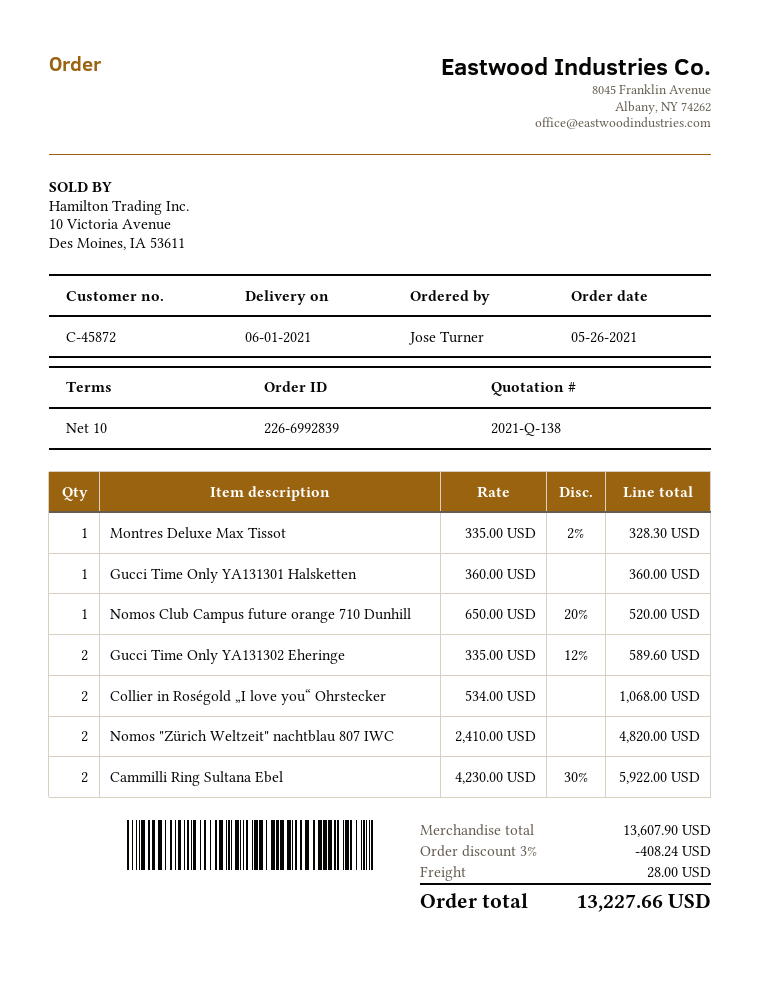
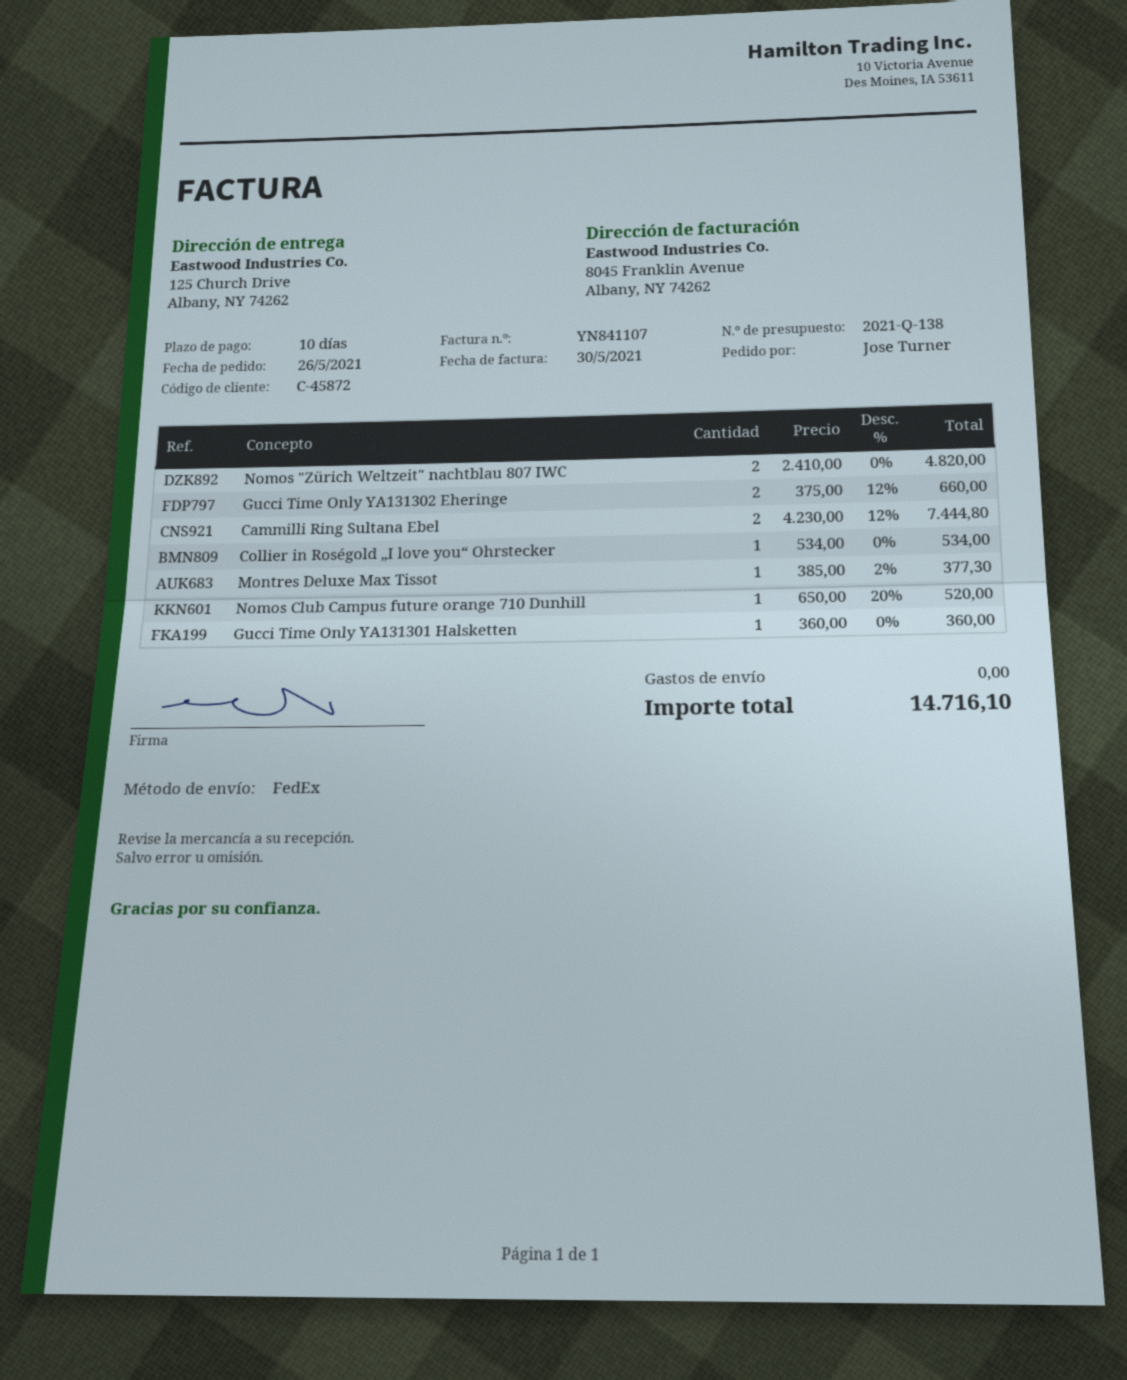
Montres Deluxe Max Tissot: 1 x 335.00 - 2% = 328.30 -> 1 x 385.00 - 2% = 377.30
Gucci Time Only YA131302 Eheringe: 2 x 335.00 - 12% = 589.60 -> 2 x 375.00 - 12% = 660.00
Collier in Roségold „I love you“ Ohrstecker: 2 x 534.00 = 1068.00 -> 1 x 534.00 = 534.00
Cammilli Ring Sultana Ebel: 2 x 4230.00 - 30% = 5922.00 -> 2 x 4230.00 - 12% = 7444.80
discount: 3% = 408.24 -> none
shipping: 28.00 -> 0.00
total: 13227.66 -> 14716.10

